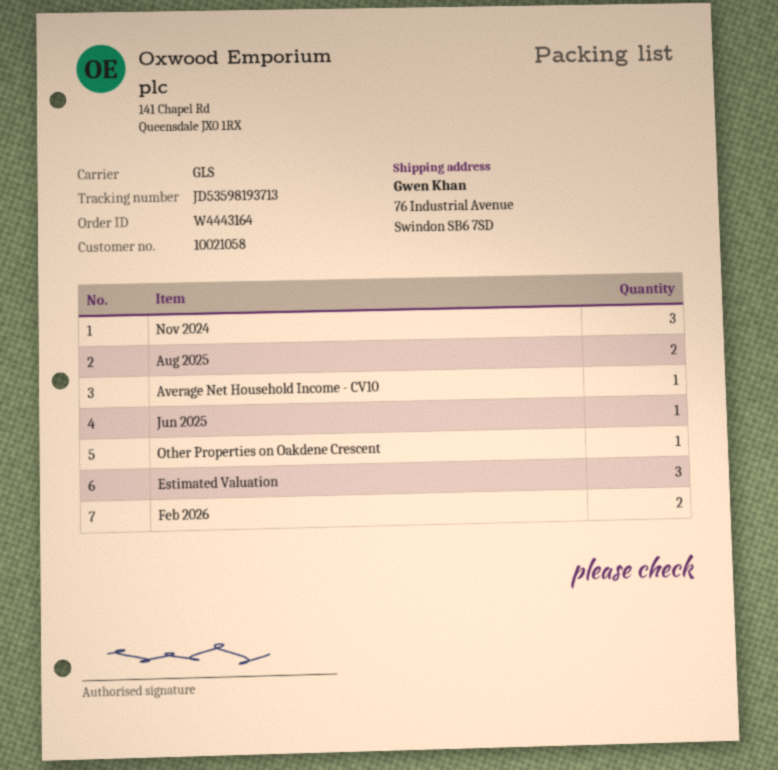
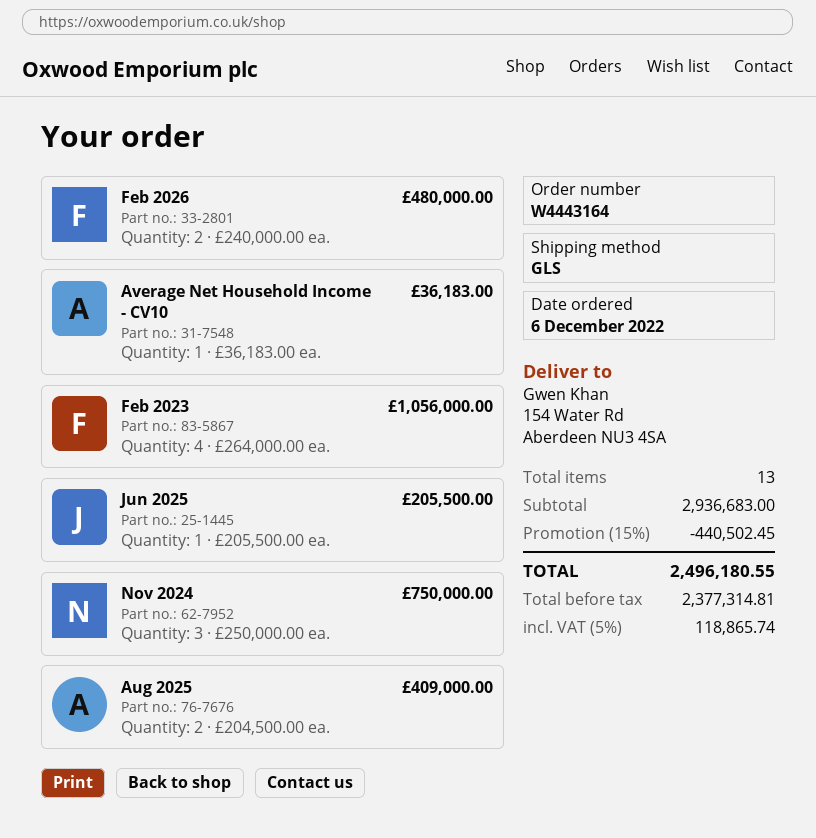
ship to: 76 Industrial Avenue, Swindon SB6 7SD -> 154 Water Rd, Aberdeen NU3 4SA
Other Properties on Oakdene Crescent: 1 -> none
Estimated Valuation: 3 -> none
Feb 2023: none -> 4

